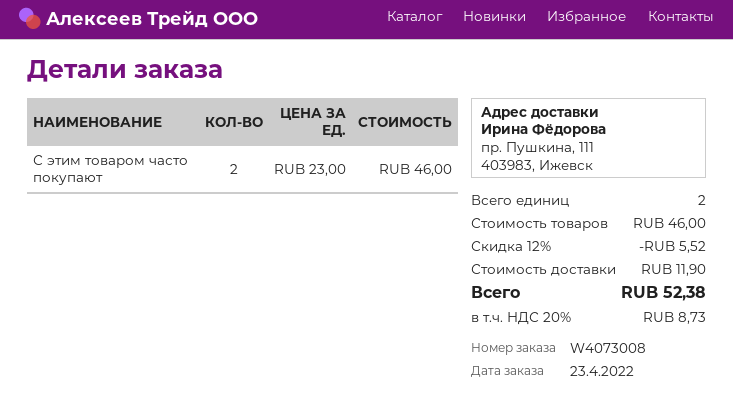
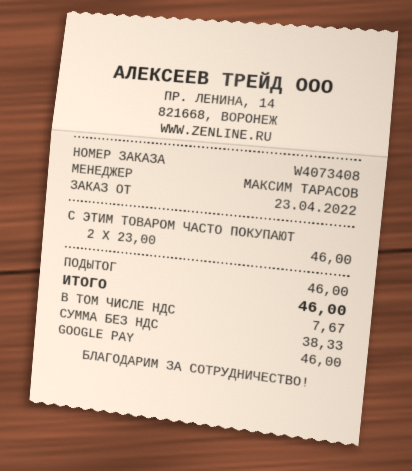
order number: W4073008 -> W4073408
discount: 12% = 5.52 -> none
shipping: 11.90 -> none
tax: 8.73 -> 7.67
total: 52.38 -> 46.00

